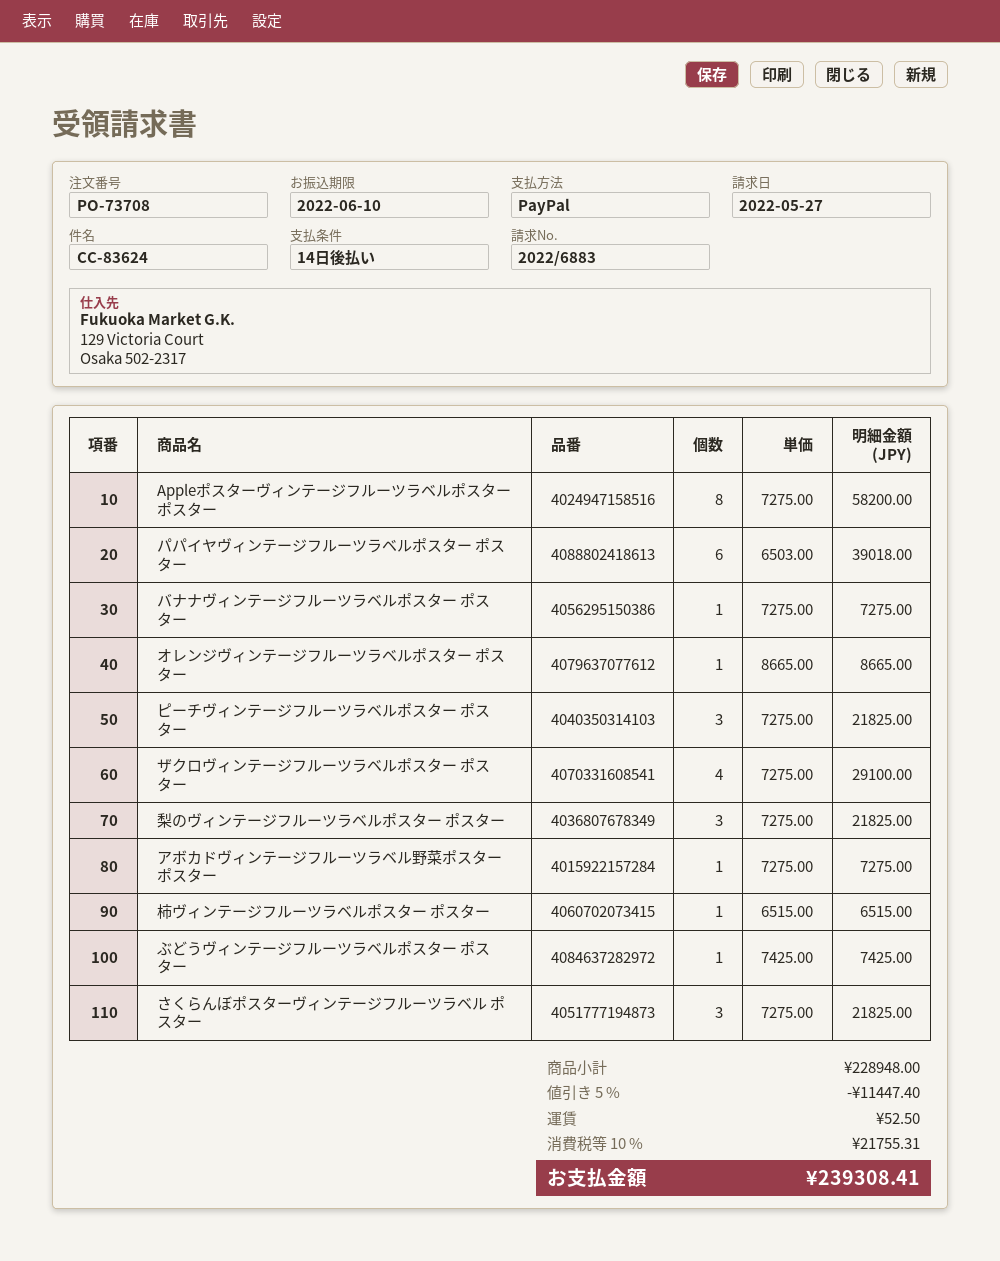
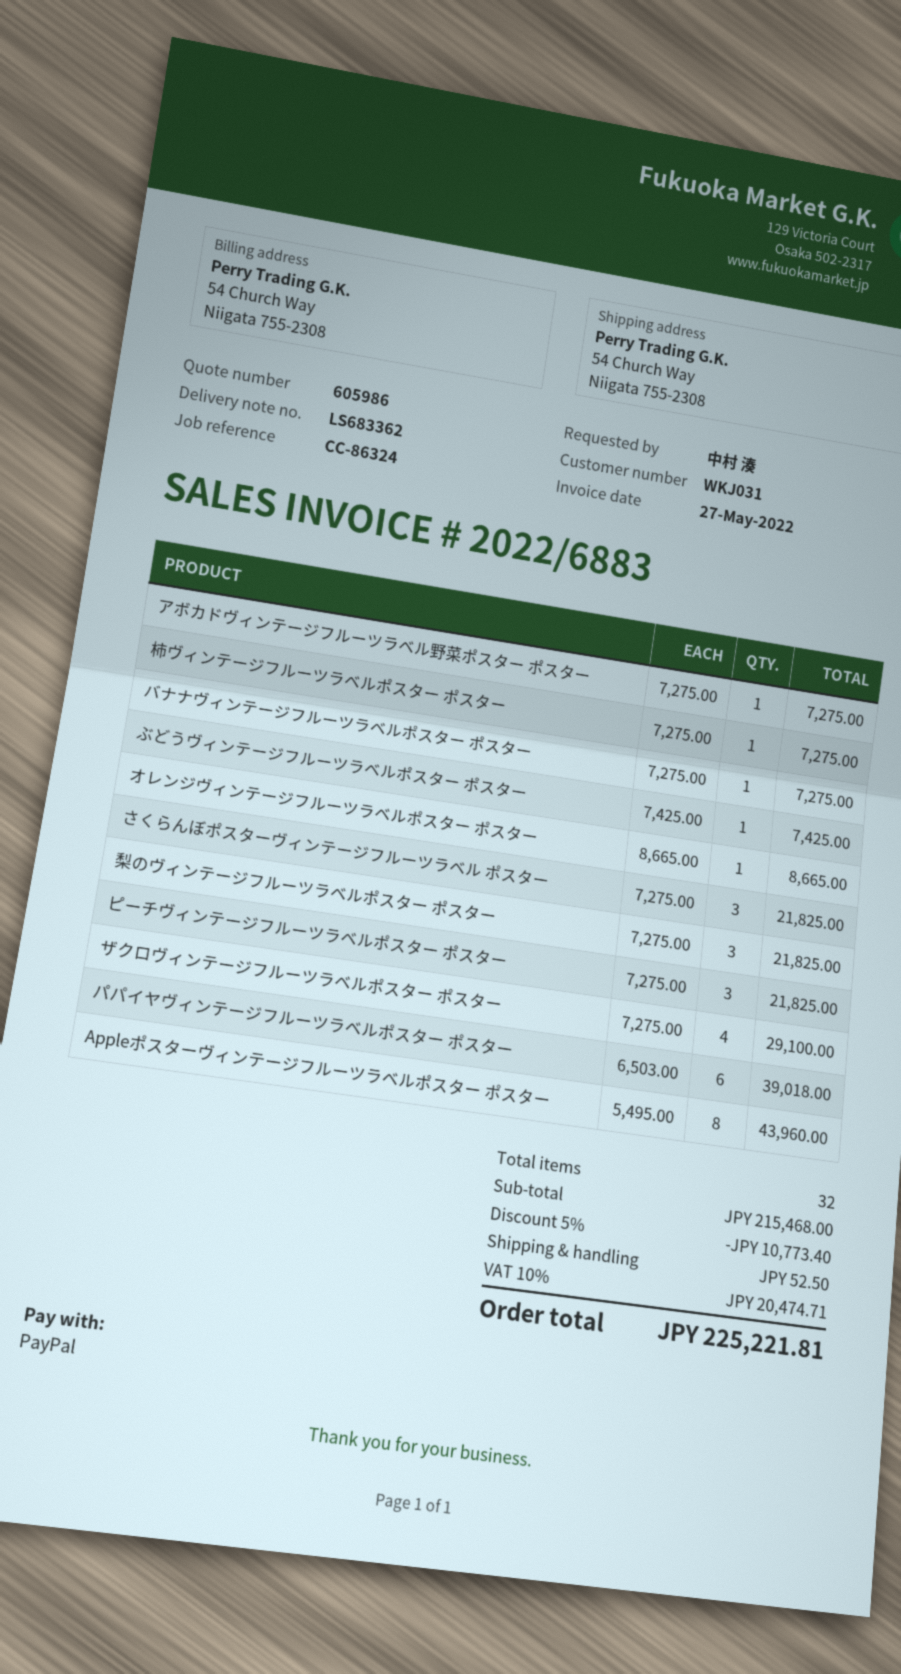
reference: CC-83624 -> CC-86324
Appleポスターヴィンテージフルーツラベルポスター ポスター: 8 x 7275.00 = 58200.00 -> 8 x 5495.00 = 43960.00
柿ヴィンテージフルーツラベルポスター ポスター: 1 x 6515.00 = 6515.00 -> 1 x 7275.00 = 7275.00
subtotal: 228948.00 -> 215468.00
discount: 5% = 11447.40 -> 5% = 10773.40
tax: 10% = 21755.31 -> 10% = 20474.71
total: 239308.41 -> 225221.81

